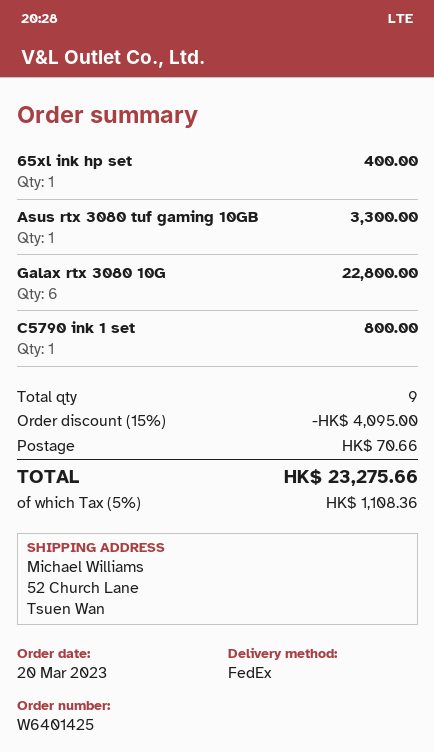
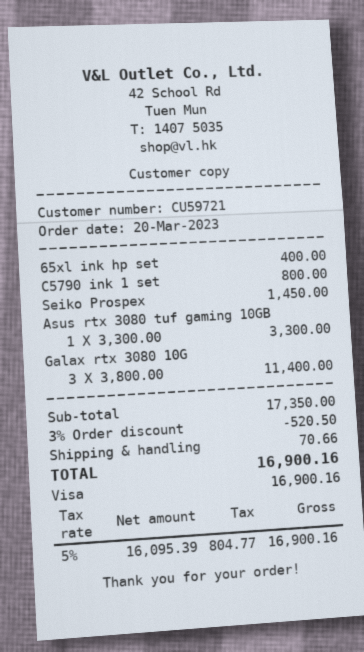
Galax rtx 3080 10G: 6 for 22800.00 -> 3 for 11400.00
Seiko Prospex: none -> 1 for 1450.00
discount: 15% = 4095.00 -> 3% = 520.50
tax: 5% = 1108.36 -> 5% = 804.77
total: 23275.66 -> 16900.16

